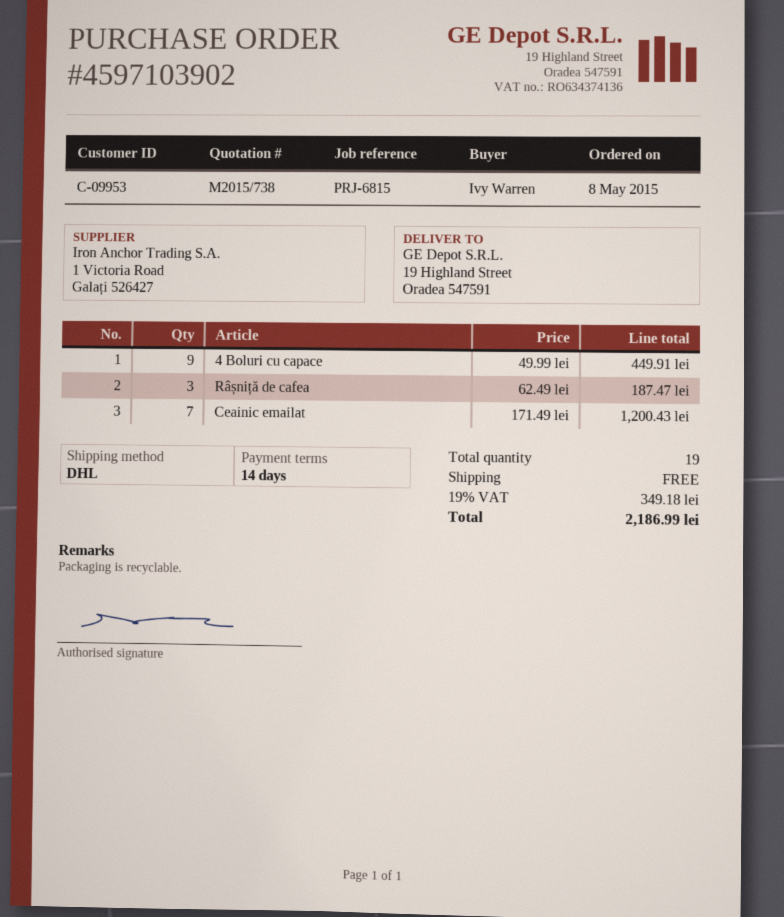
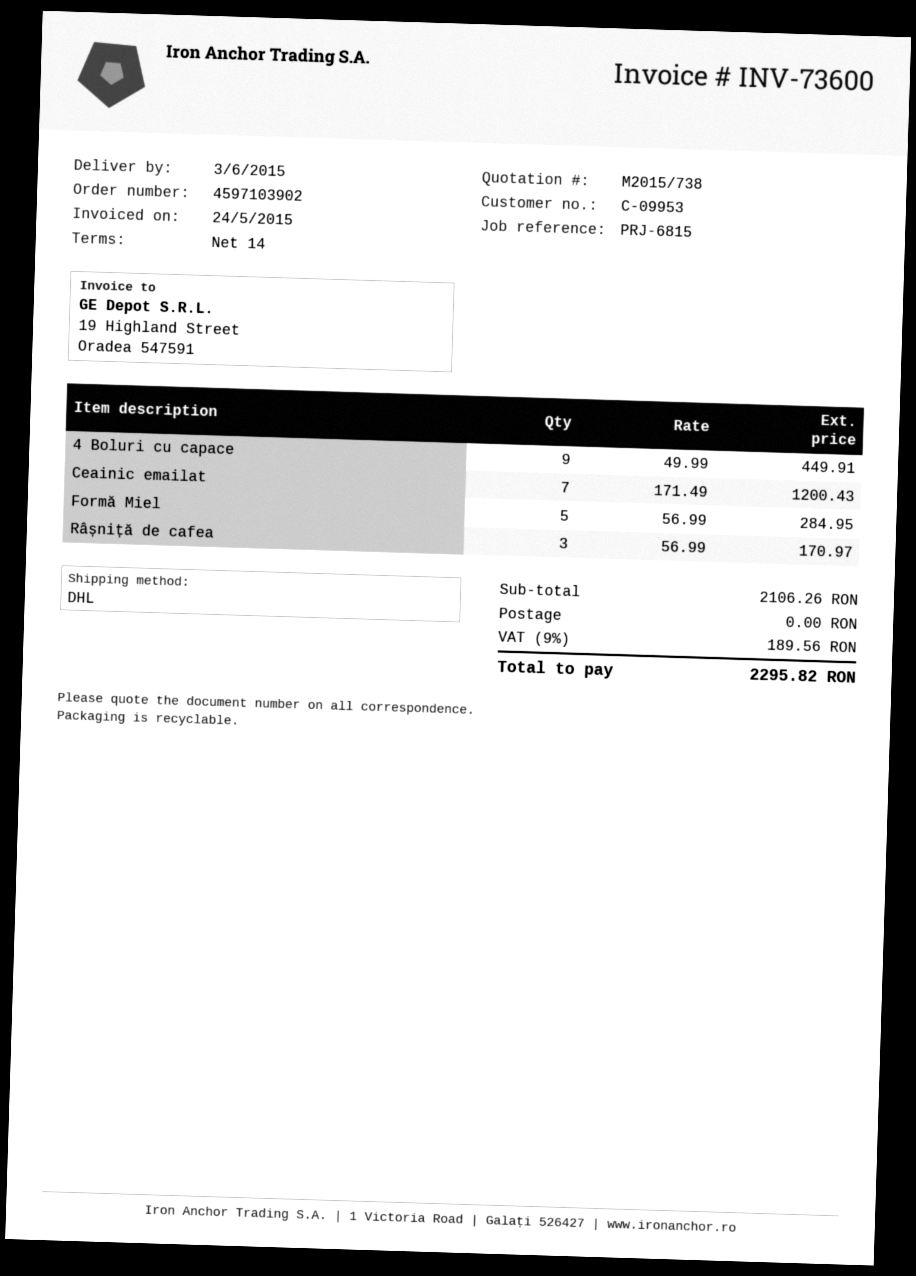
Râșniță de cafea: 3 x 62.49 = 187.47 -> 3 x 56.99 = 170.97
Formă Miel: none -> 5 x 56.99 = 284.95
tax: 19% = 349.18 -> 9% = 189.56
total: 2186.99 -> 2295.82

